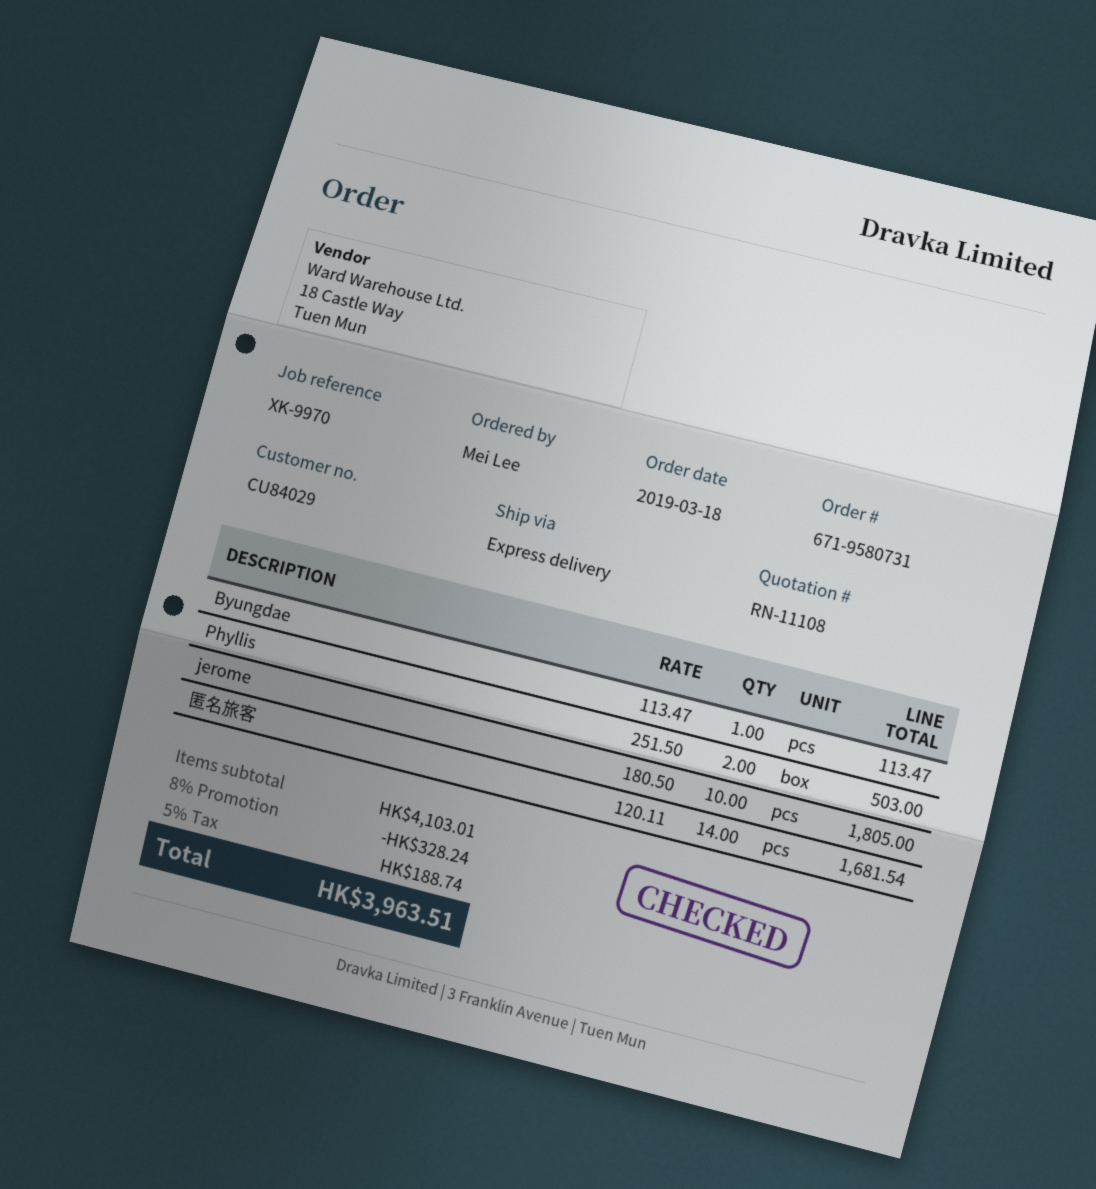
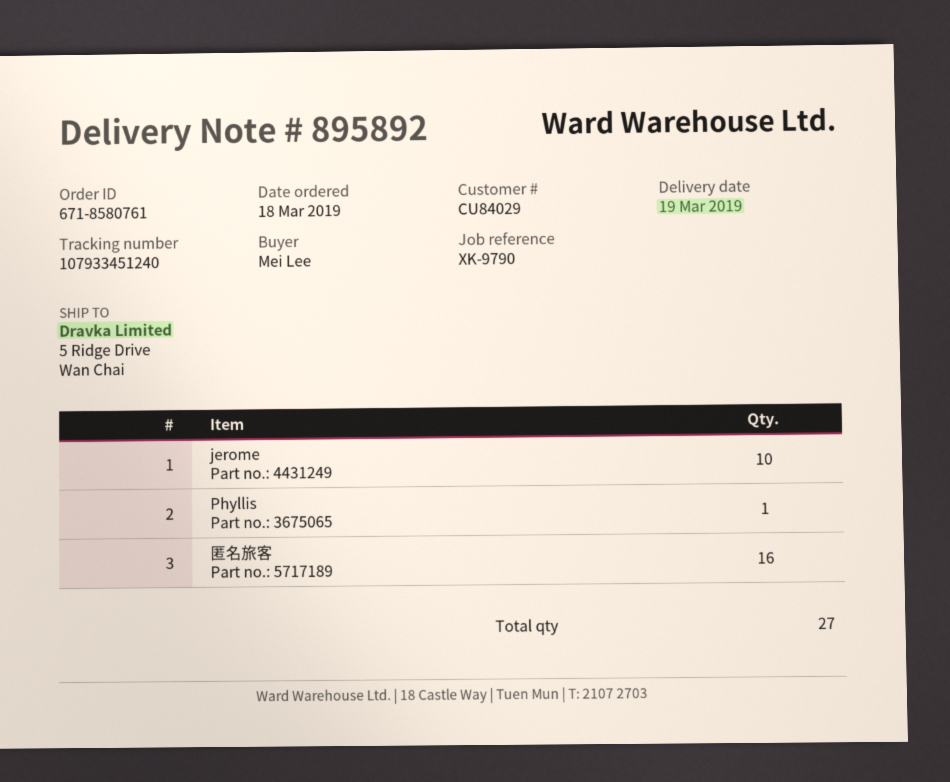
order number: 671-9580731 -> 671-8580761
reference: XK-9970 -> XK-9790
Byungdae: 1 -> none
Phyllis: 2 -> 1
匿名旅客: 14 -> 16

